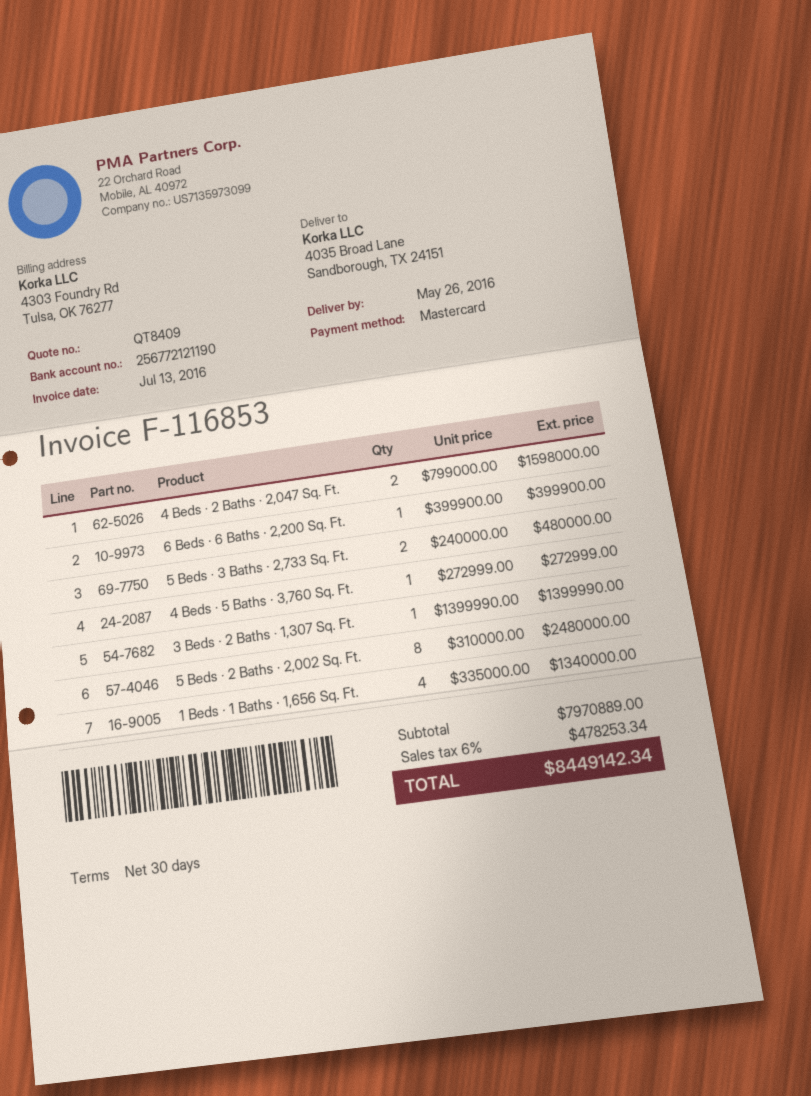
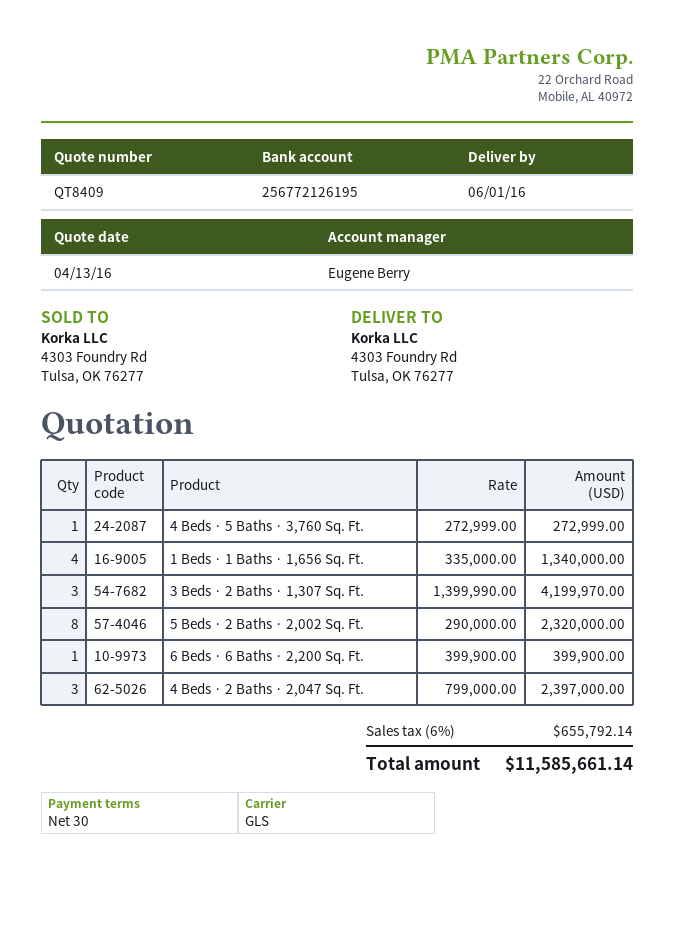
delivery date: 2016-05-26 -> 2016-06-01
bank account: 256772121190 -> 256772126195
ship to: 4035 Broad Lane, Sandborough, TX 24151 -> 4303 Foundry Rd, Tulsa, OK 76277
4 Beds · 2 Baths · 2,047 Sq. Ft.: 2 x 799000.00 = 1598000.00 -> 3 x 799000.00 = 2397000.00
5 Beds · 3 Baths · 2,733 Sq. Ft.: 2 x 240000.00 = 480000.00 -> none
3 Beds · 2 Baths · 1,307 Sq. Ft.: 1 x 1399990.00 = 1399990.00 -> 3 x 1399990.00 = 4199970.00
5 Beds · 2 Baths · 2,002 Sq. Ft.: 8 x 310000.00 = 2480000.00 -> 8 x 290000.00 = 2320000.00
tax: 6% = 478253.34 -> 6% = 655792.14
total: 8449142.34 -> 11585661.14

